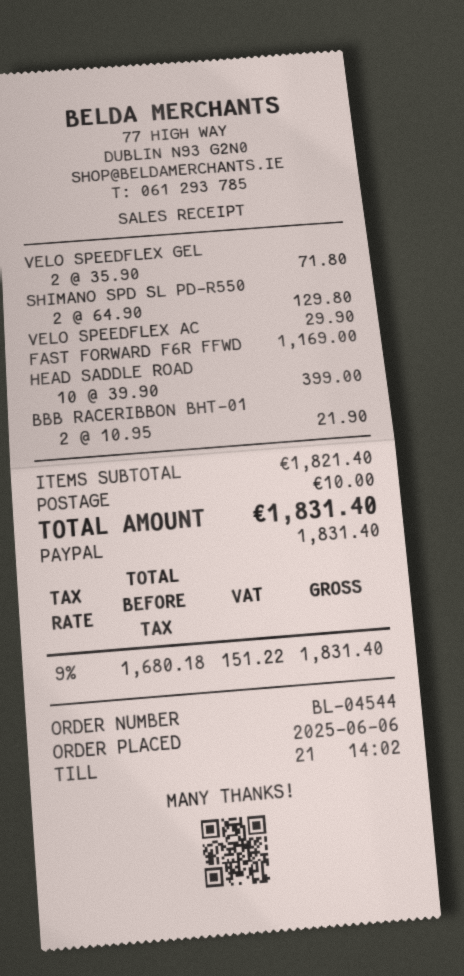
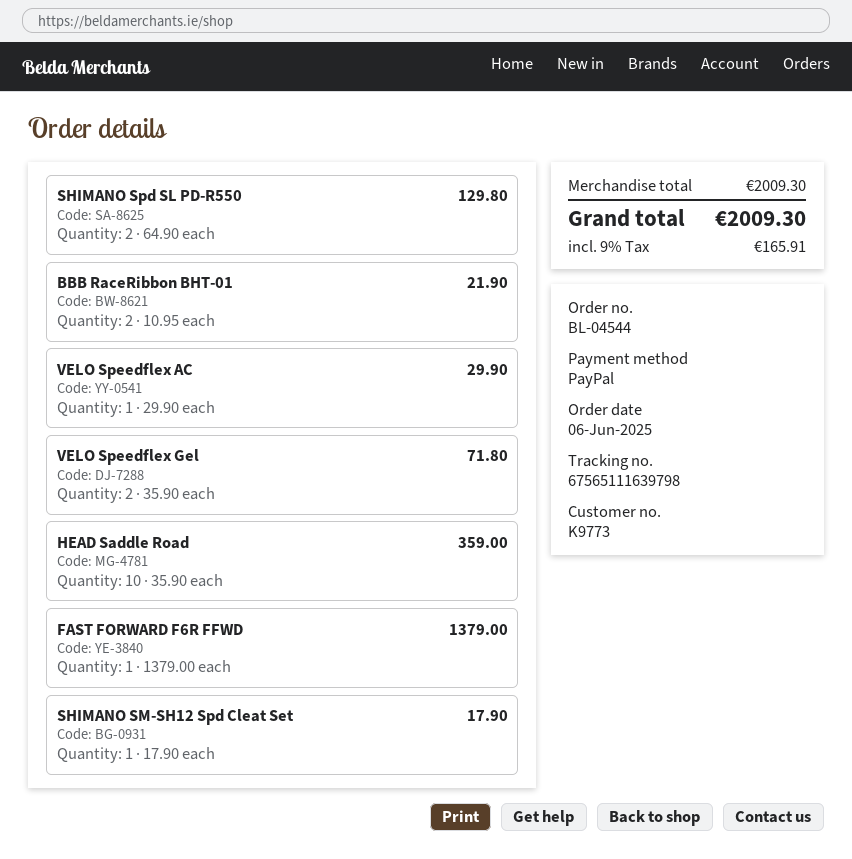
FAST FORWARD F6R FFWD: 1 x 1169.00 = 1169.00 -> 1 x 1379.00 = 1379.00
HEAD SADDLE ROAD: 10 x 39.90 = 399.00 -> 10 x 35.90 = 359.00
SHIMANO SM-SH12 Spd Cleat Set: none -> 1 x 17.90 = 17.90
subtotal: 1821.40 -> 2009.30
shipping: 10.00 -> none
tax: 9% = 151.22 -> 9% = 165.91
total: 1831.40 -> 2009.30

